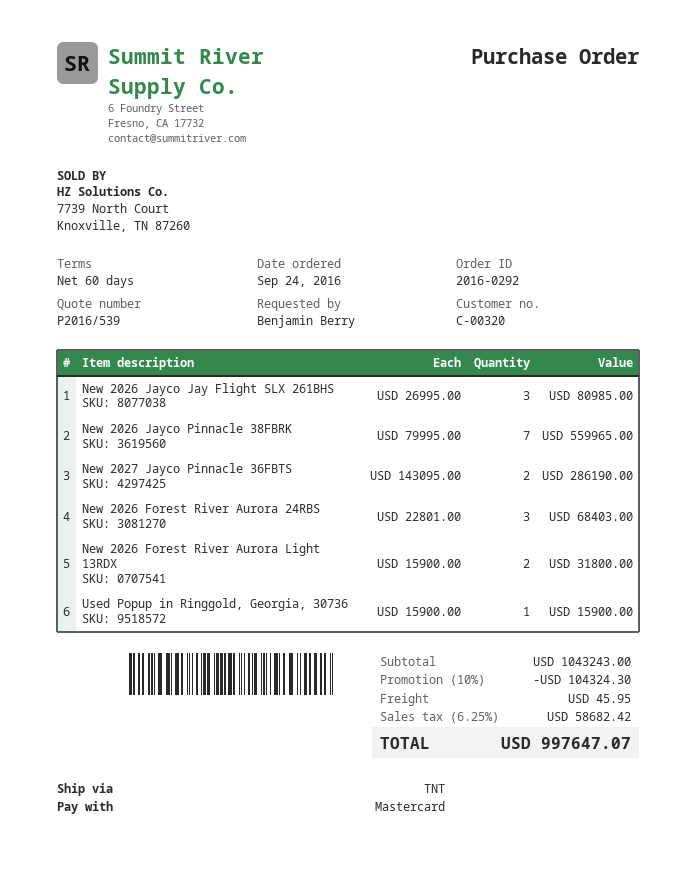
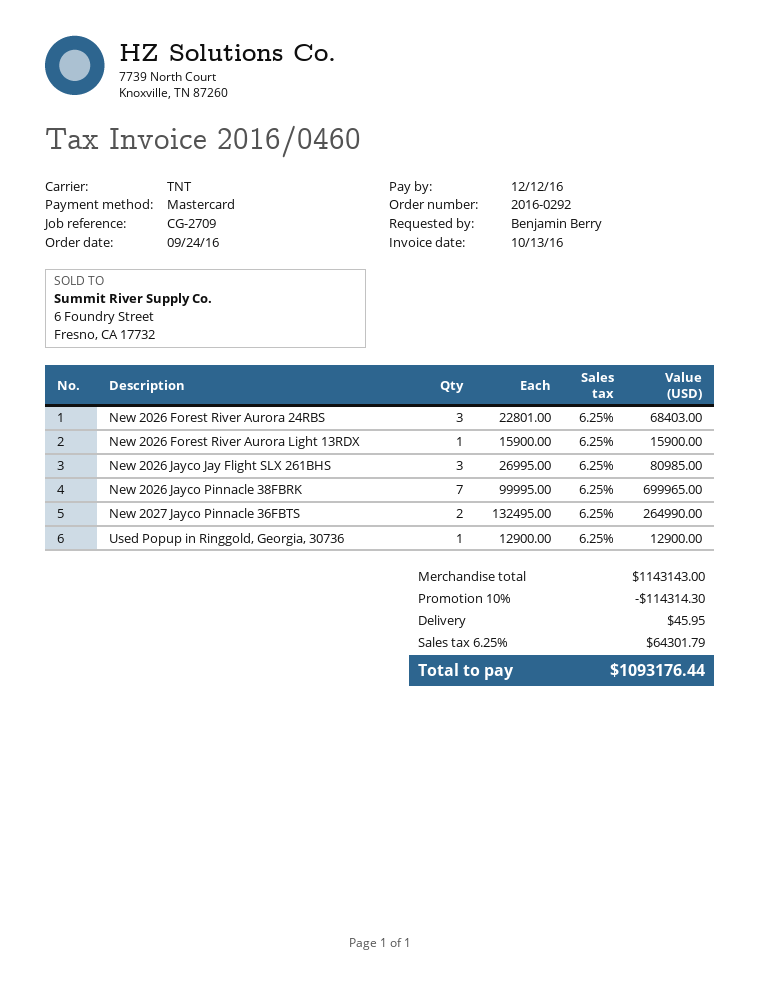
New 2026 Jayco Pinnacle 38FBRK: 7 x 79995.00 = 559965.00 -> 7 x 99995.00 = 699965.00
New 2027 Jayco Pinnacle 36FBTS: 2 x 143095.00 = 286190.00 -> 2 x 132495.00 = 264990.00
New 2026 Forest River Aurora Light 13RDX: 2 x 15900.00 = 31800.00 -> 1 x 15900.00 = 15900.00
Used Popup in Ringgold, Georgia, 30736: 1 x 15900.00 = 15900.00 -> 1 x 12900.00 = 12900.00
subtotal: 1043243.00 -> 1143143.00
discount: 10% = 104324.30 -> 10% = 114314.30
tax: 6.25% = 58682.42 -> 6.25% = 64301.79
total: 997647.07 -> 1093176.44

